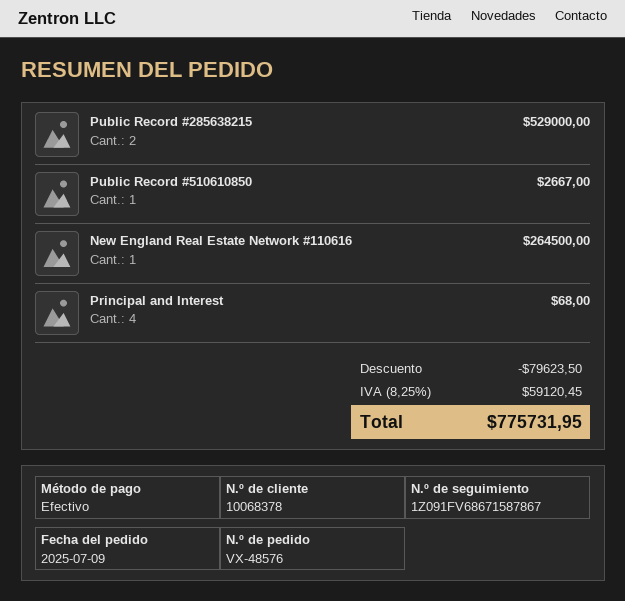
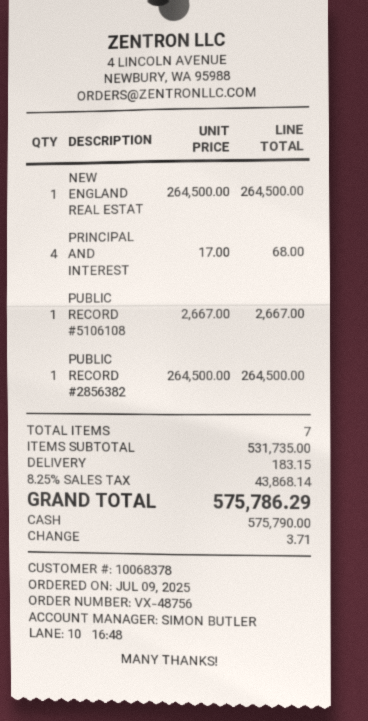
order number: VX-48576 -> VX-48756
Public Record #285638215: 2 for 529000.00 -> 1 for 264500.00
discount: 79623.50 -> none
shipping: none -> 183.15
tax: 8.25% = 59120.45 -> 8.25% = 43868.14
total: 775731.95 -> 575786.29

